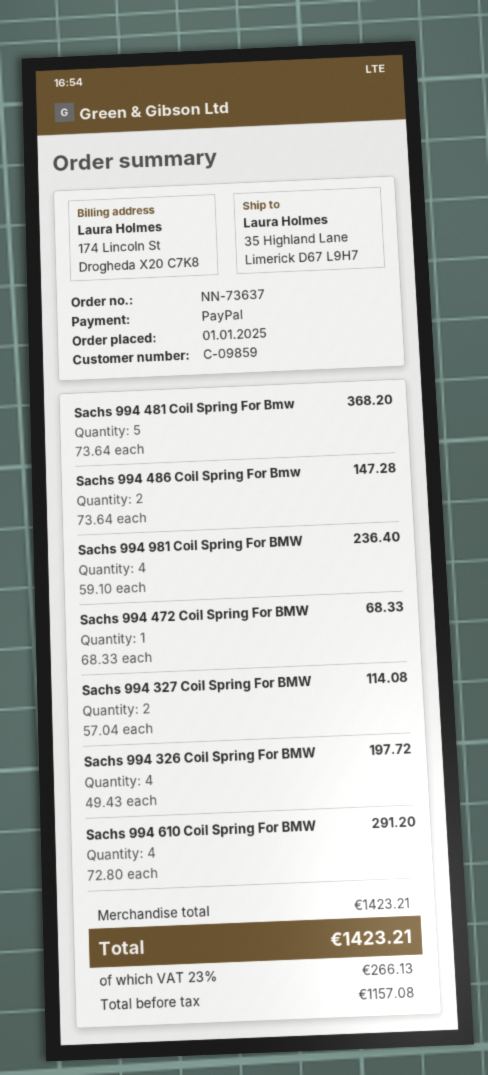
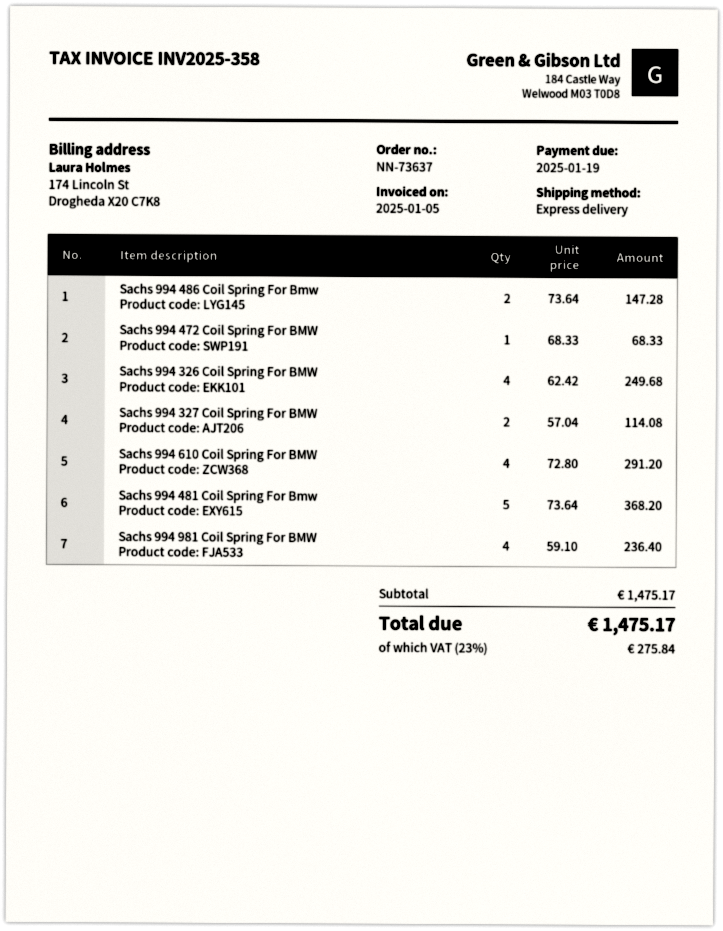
Sachs 994 326 Coil Spring For BMW: 4 x 49.43 = 197.72 -> 4 x 62.42 = 249.68
subtotal: 1423.21 -> 1475.17
tax: 23% = 266.13 -> 23% = 275.84
total: 1423.21 -> 1475.17

